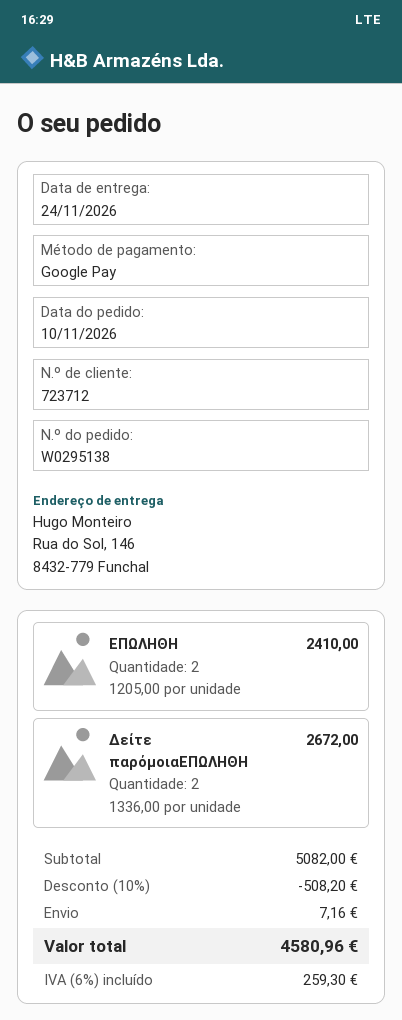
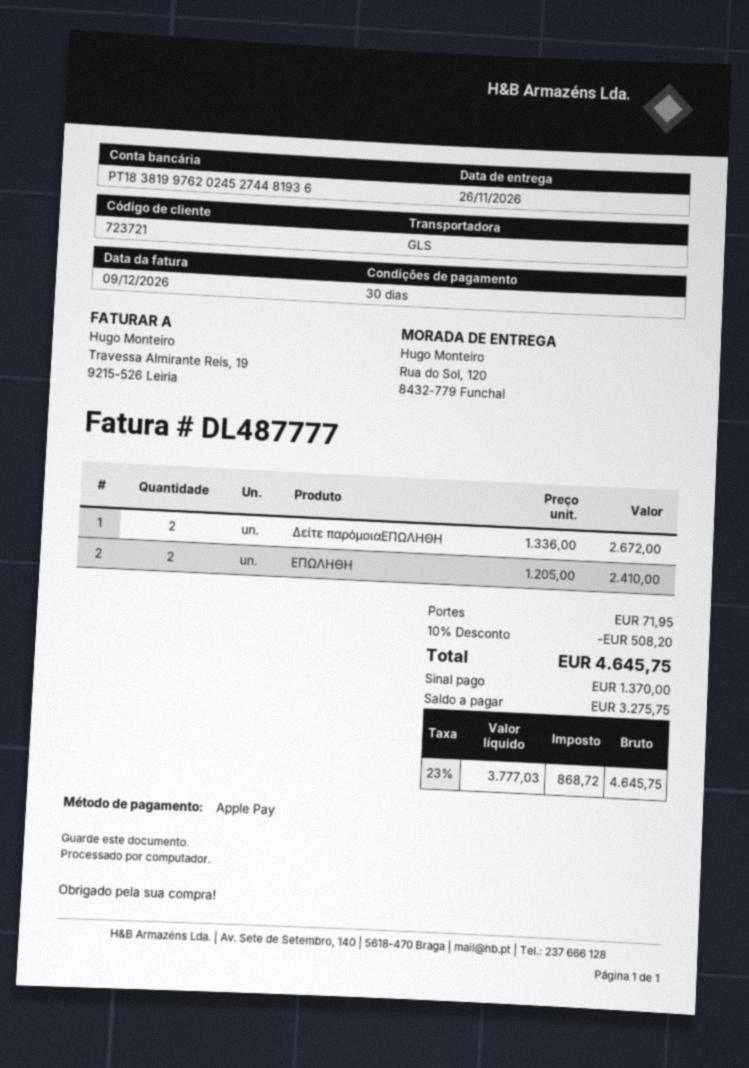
delivery date: 2026-11-24 -> 2026-11-26
customer number: 723712 -> 723721
payment method: Google Pay -> Apple Pay
ship to: Rua do Sol, 146, 8432-779 Funchal -> Rua do Sol, 120, 8432-779 Funchal
shipping: 7.16 -> 71.95
tax: 6% = 259.30 -> 23% = 868.72
total: 4580.96 -> 4645.75

